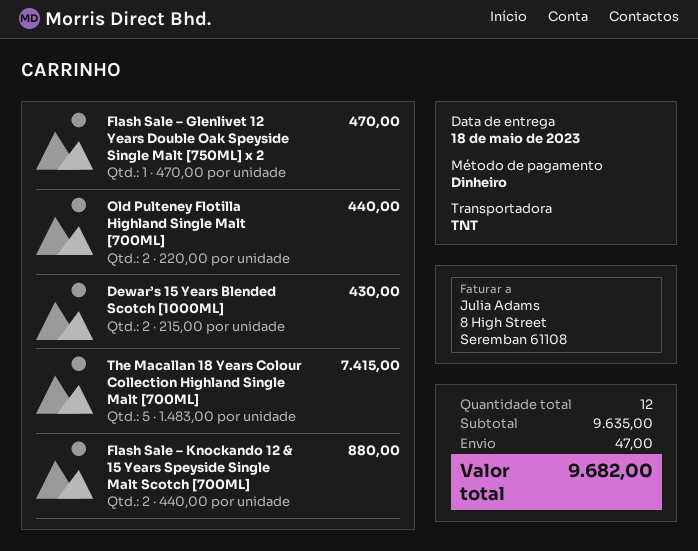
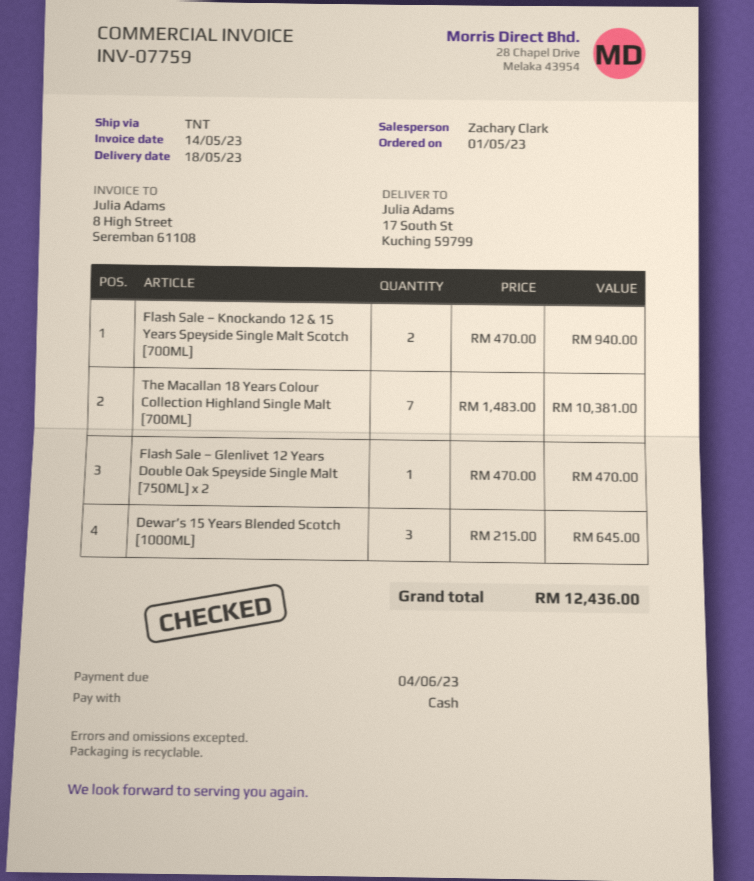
Old Pulteney Flotilla Highland Single Malt [700ML]: 2 x 220.00 = 440.00 -> none
Dewar’s 15 Years Blended Scotch [1000ML]: 2 x 215.00 = 430.00 -> 3 x 215.00 = 645.00
The Macallan 18 Years Colour Collection Highland Single Malt [700ML]: 5 x 1483.00 = 7415.00 -> 7 x 1483.00 = 10381.00
Flash Sale – Knockando 12 & 15 Years Speyside Single Malt Scotch [700ML]: 2 x 440.00 = 880.00 -> 2 x 470.00 = 940.00
shipping: 47.00 -> none
total: 9682.00 -> 12436.00

